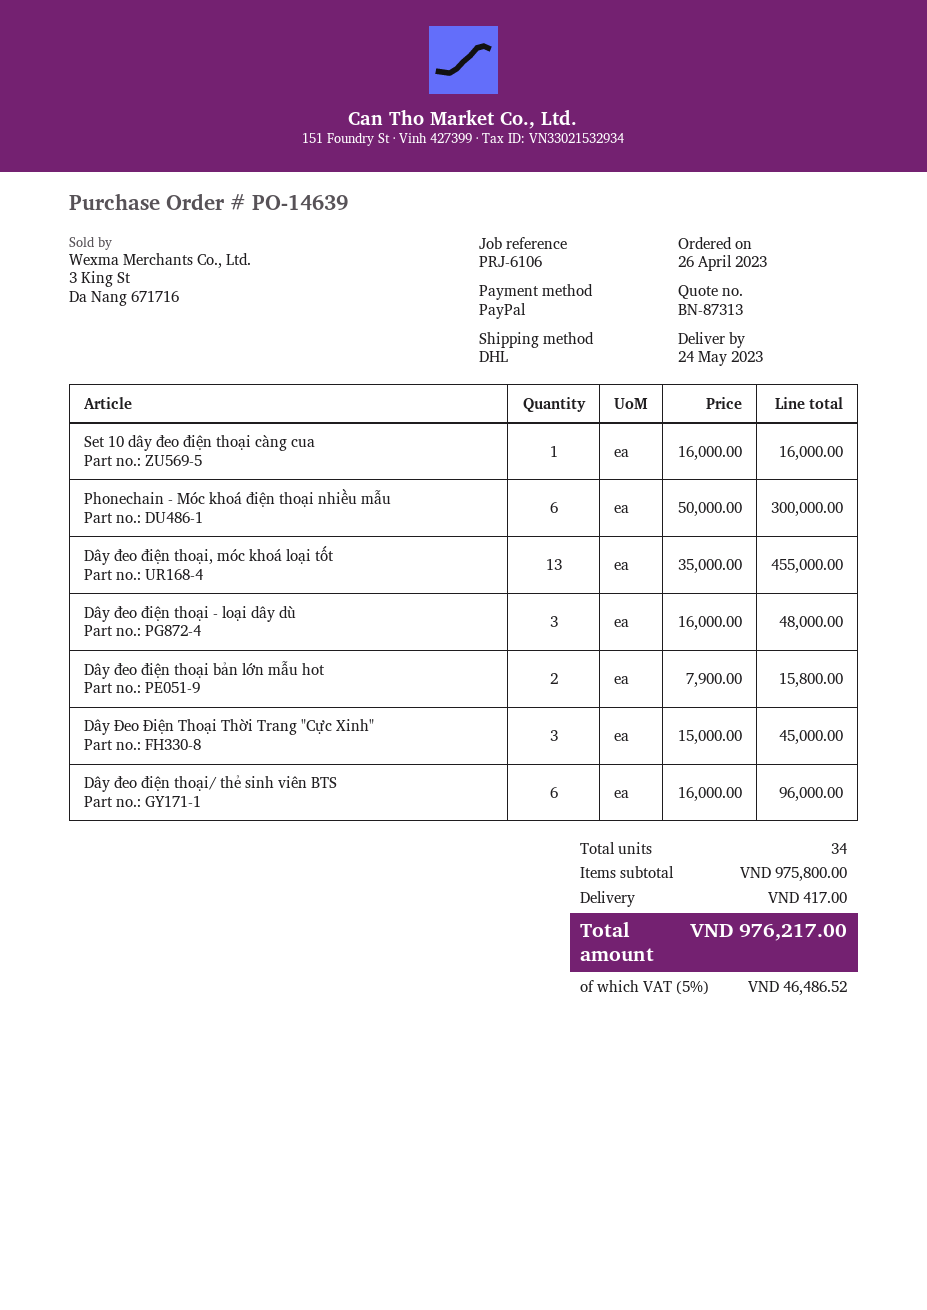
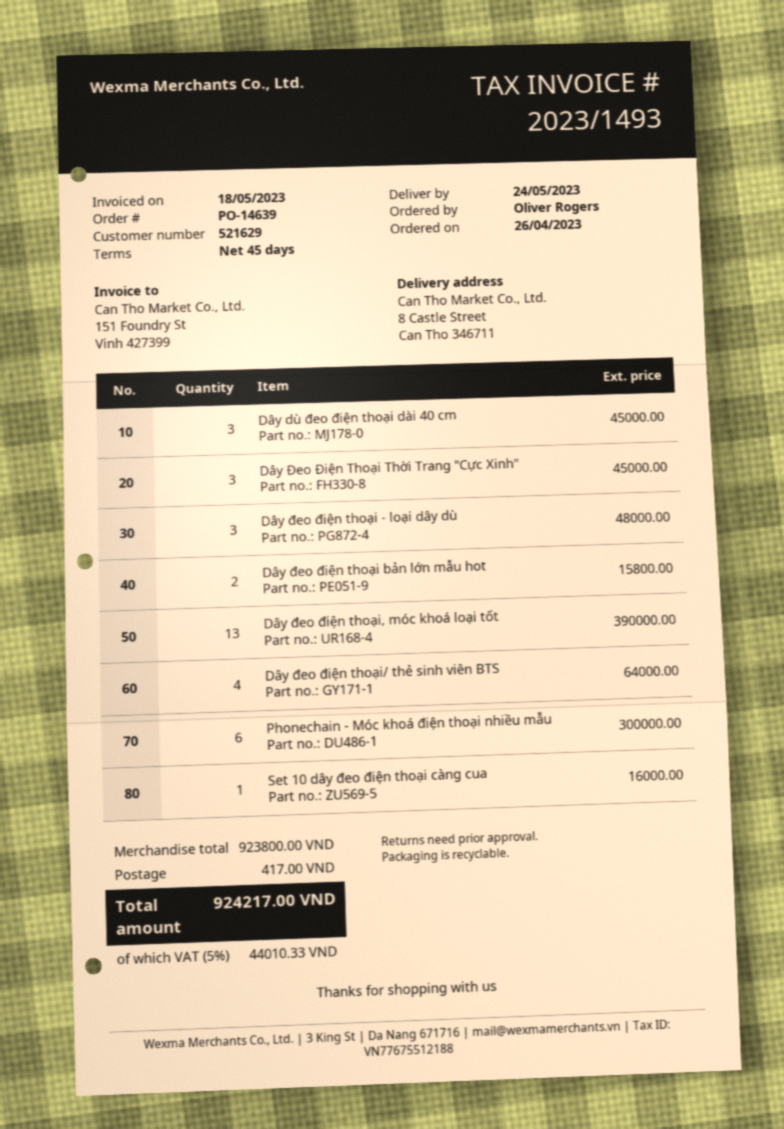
Dây đeo điện thoại, móc khoá loại tốt: 13 for 455000.00 -> 13 for 390000.00
Dây đeo điện thoại/ thẻ sinh viên BTS: 6 for 96000.00 -> 4 for 64000.00
Dây dù đeo điện thoại dài 40 cm: none -> 3 for 45000.00
subtotal: 975800.00 -> 923800.00
tax: 5% = 46486.52 -> 5% = 44010.33
total: 976217.00 -> 924217.00

